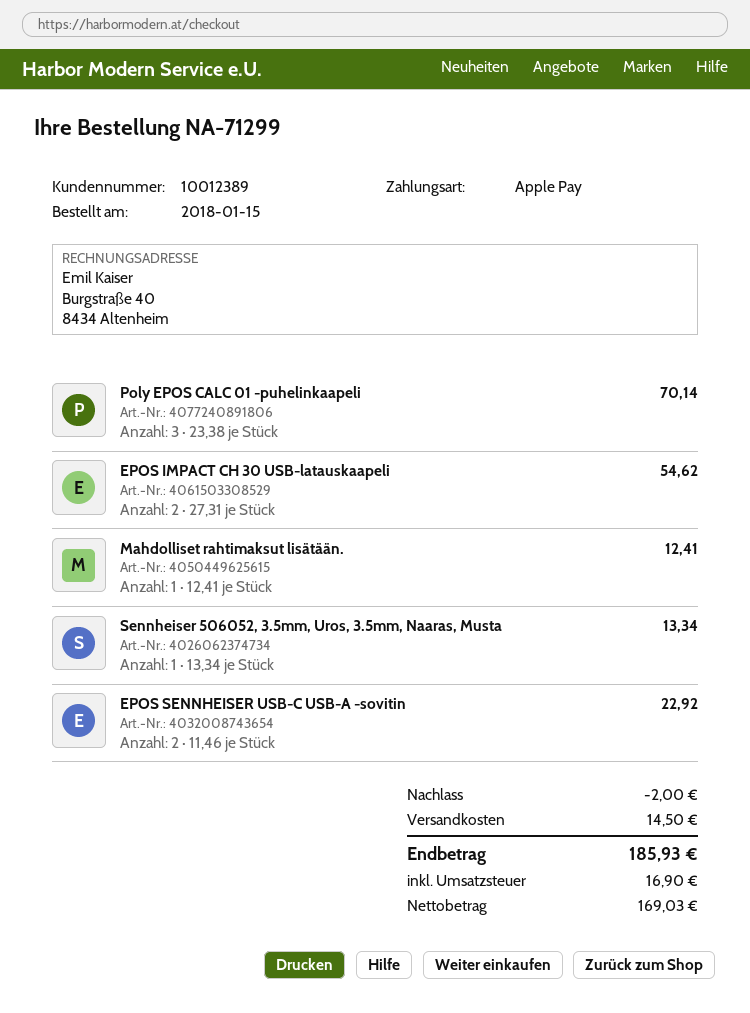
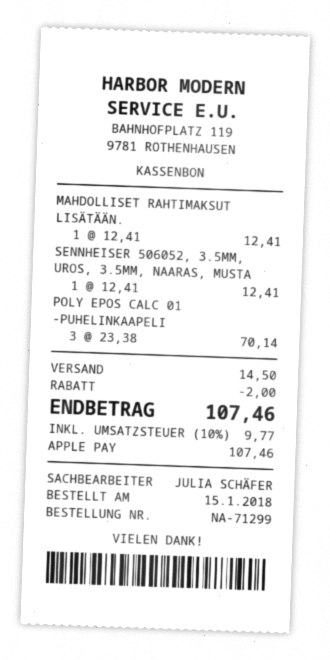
EPOS IMPACT CH 30 USB-latauskaapeli: 2 x 27.31 = 54.62 -> none
Sennheiser 506052, 3.5mm, Uros, 3.5mm, Naaras, Musta: 1 x 13.34 = 13.34 -> 1 x 12.41 = 12.41
EPOS SENNHEISER USB-C USB-A -sovitin: 2 x 11.46 = 22.92 -> none
tax: 16.90 -> 9.77
total: 185.93 -> 107.46

